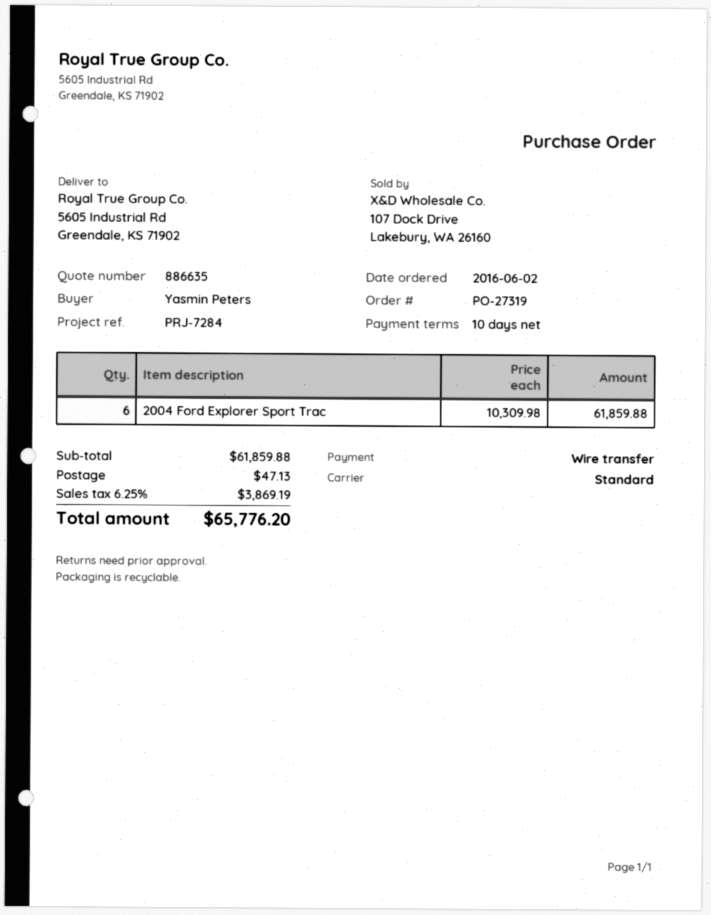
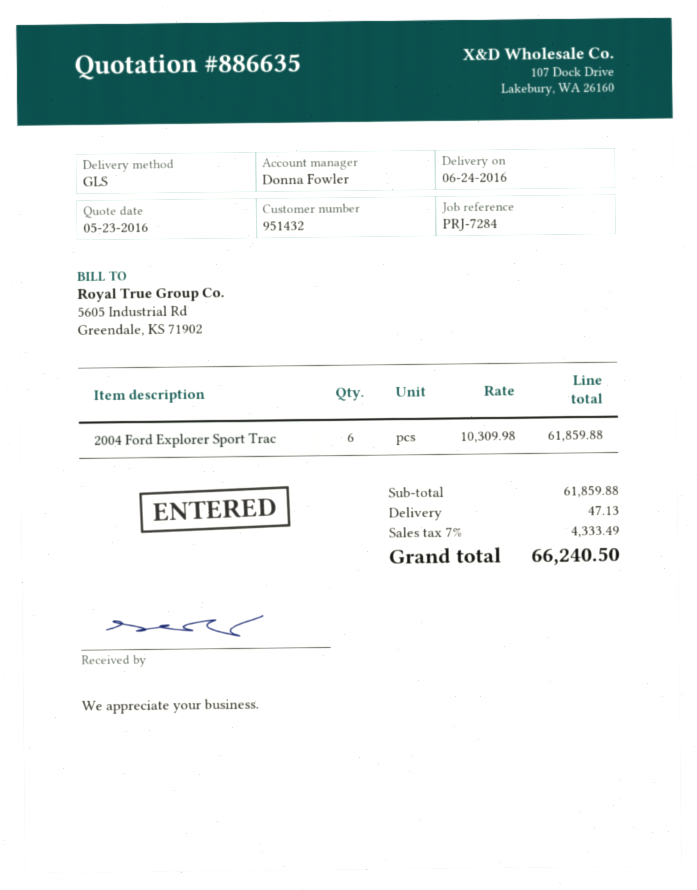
shipping method: standard -> GLS
tax: 6.25% = 3869.19 -> 7% = 4333.49
total: 65776.20 -> 66240.50

